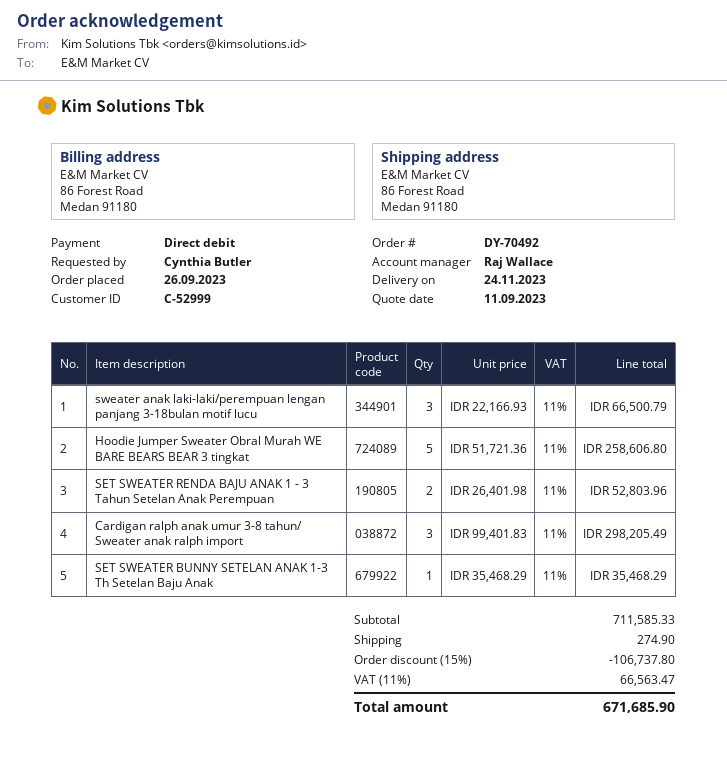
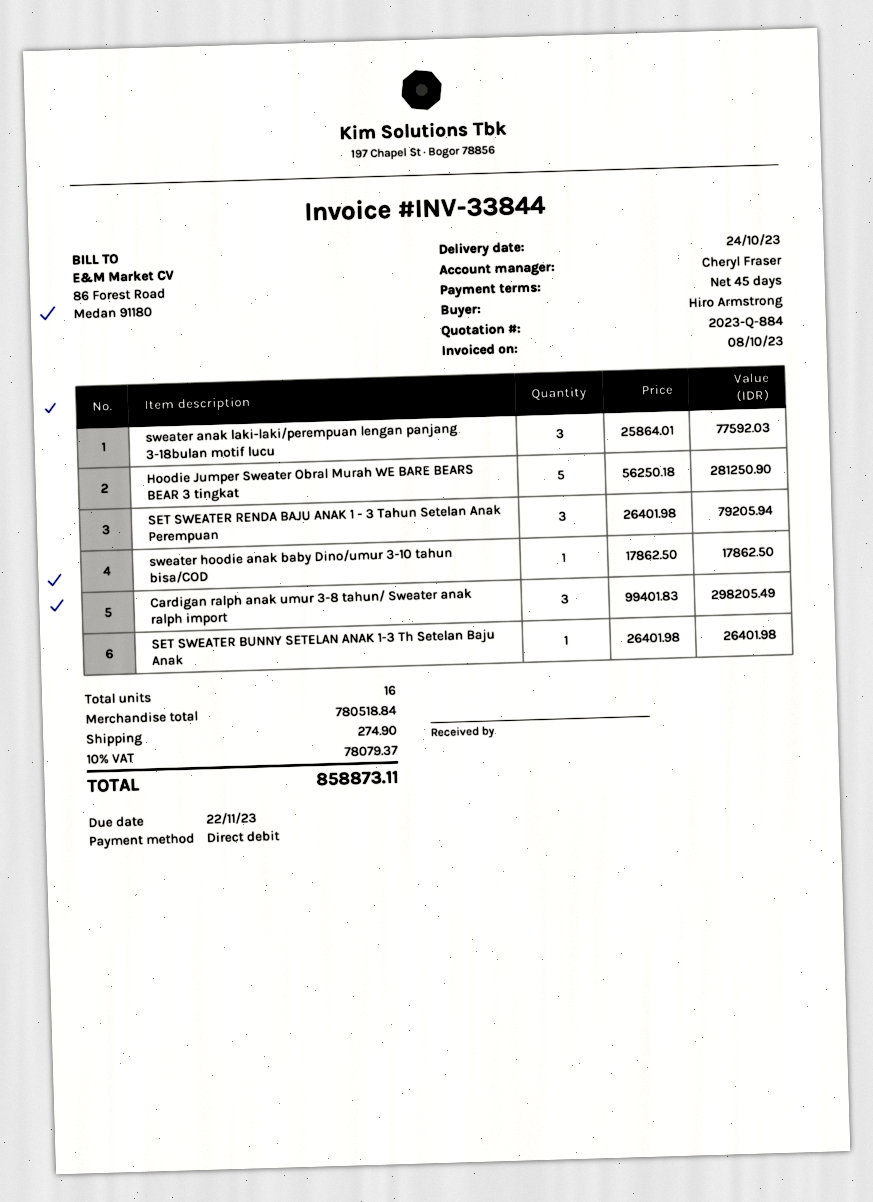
delivery date: 2023-11-24 -> 2023-10-24
ordered by: Cynthia Butler -> Hiro Armstrong
sales rep: Raj Wallace -> Cheryl Fraser
sweater anak laki-laki/perempuan lengan panjang 3-18bulan motif lucu: 3 x 22166.93 = 66500.79 -> 3 x 25864.01 = 77592.03
Hoodie Jumper Sweater Obral Murah WE BARE BEARS BEAR 3 tingkat: 5 x 51721.36 = 258606.80 -> 5 x 56250.18 = 281250.90
SET SWEATER RENDA BAJU ANAK 1 - 3 Tahun Setelan Anak Perempuan: 2 x 26401.98 = 52803.96 -> 3 x 26401.98 = 79205.94
SET SWEATER BUNNY SETELAN ANAK 1-3 Th Setelan Baju Anak: 1 x 35468.29 = 35468.29 -> 1 x 26401.98 = 26401.98
sweater hoodie anak baby Dino/umur 3-10 tahun bisa/COD: none -> 1 x 17862.50 = 17862.50
subtotal: 711585.33 -> 780518.84
discount: 15% = 106737.80 -> none
tax: 11% = 66563.47 -> 10% = 78079.37
total: 671685.90 -> 858873.11

